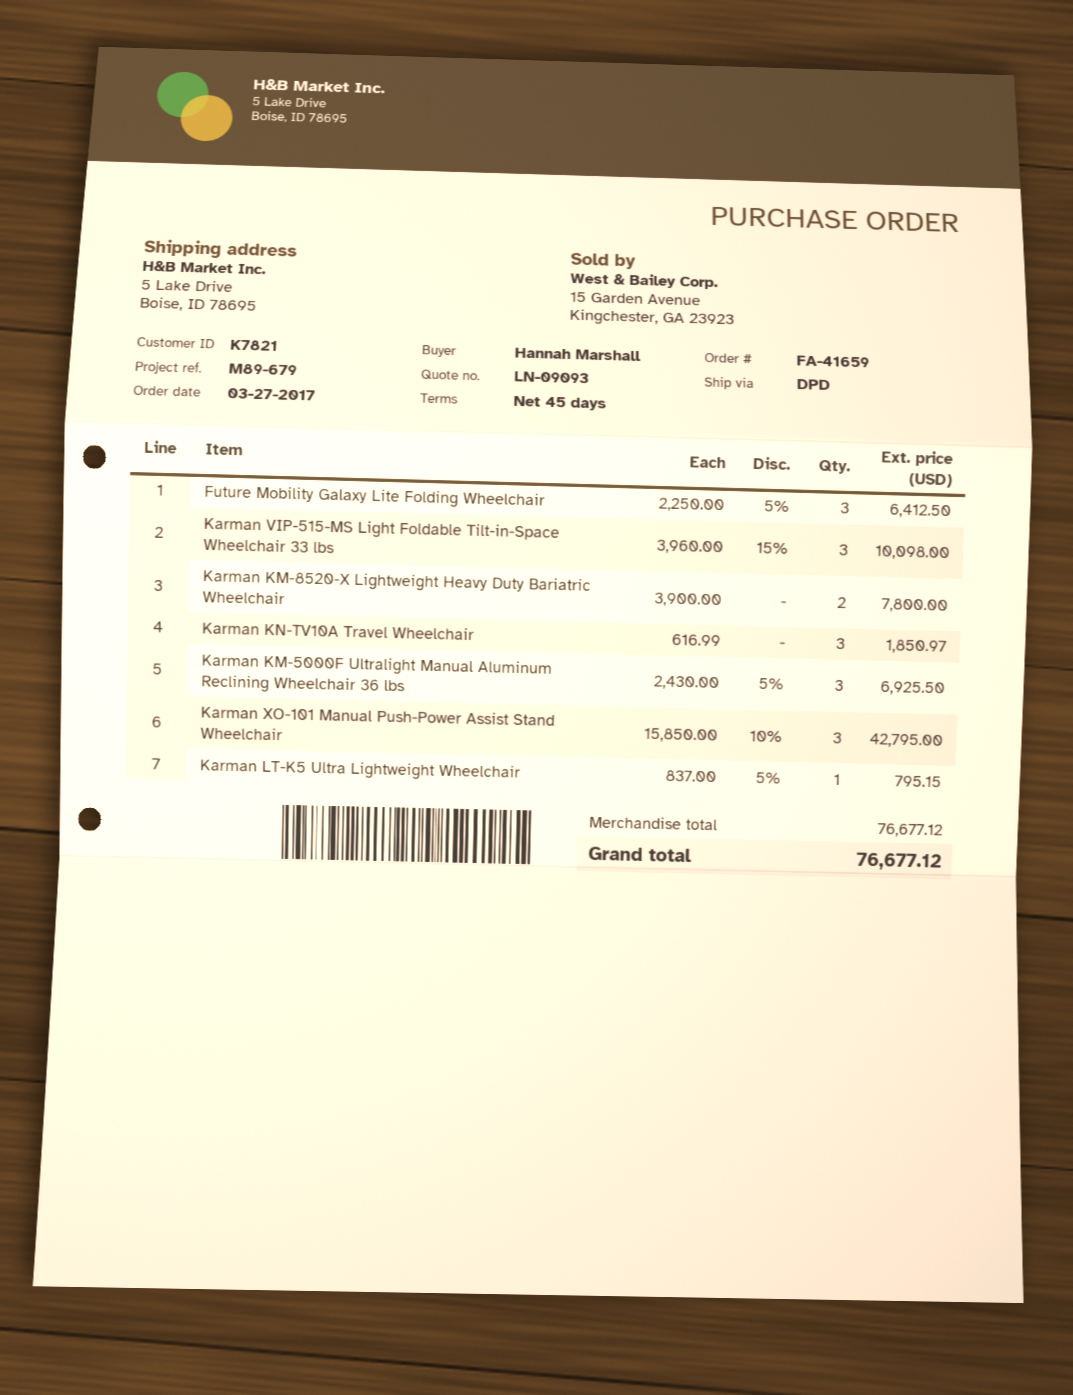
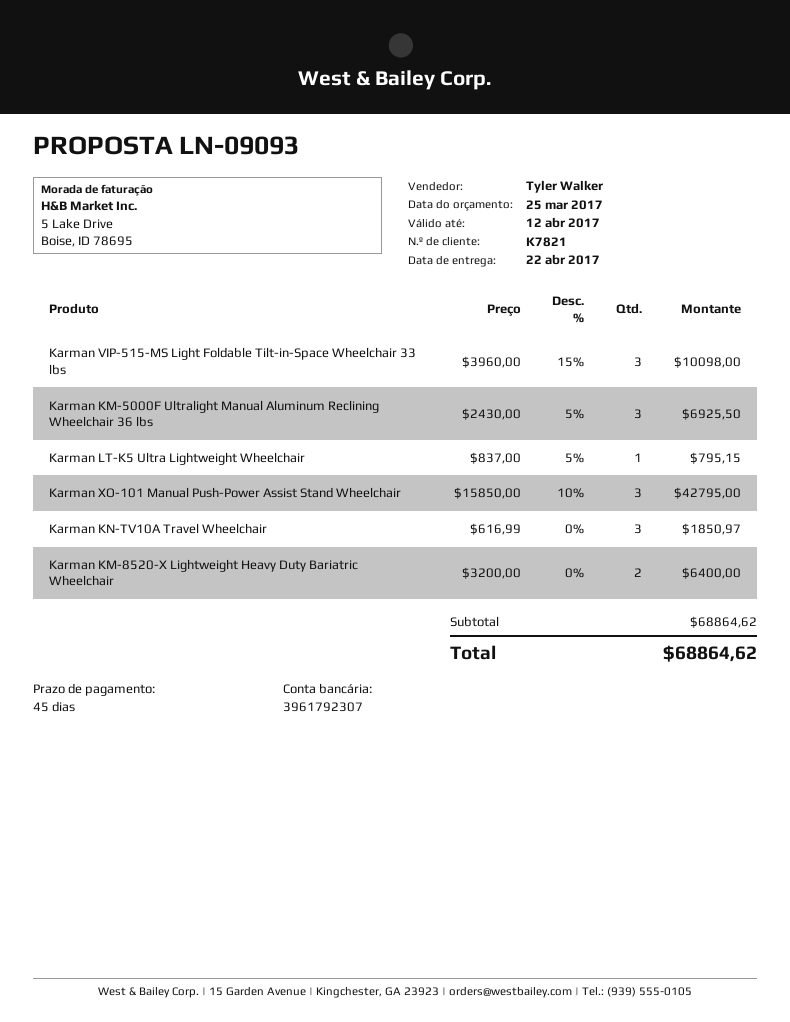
Future Mobility Galaxy Lite Folding Wheelchair: 3 x 2250.00 - 5% = 6412.50 -> none
Karman KM-8520-X Lightweight Heavy Duty Bariatric Wheelchair: 2 x 3900.00 = 7800.00 -> 2 x 3200.00 = 6400.00
subtotal: 76677.12 -> 68864.62
total: 76677.12 -> 68864.62

